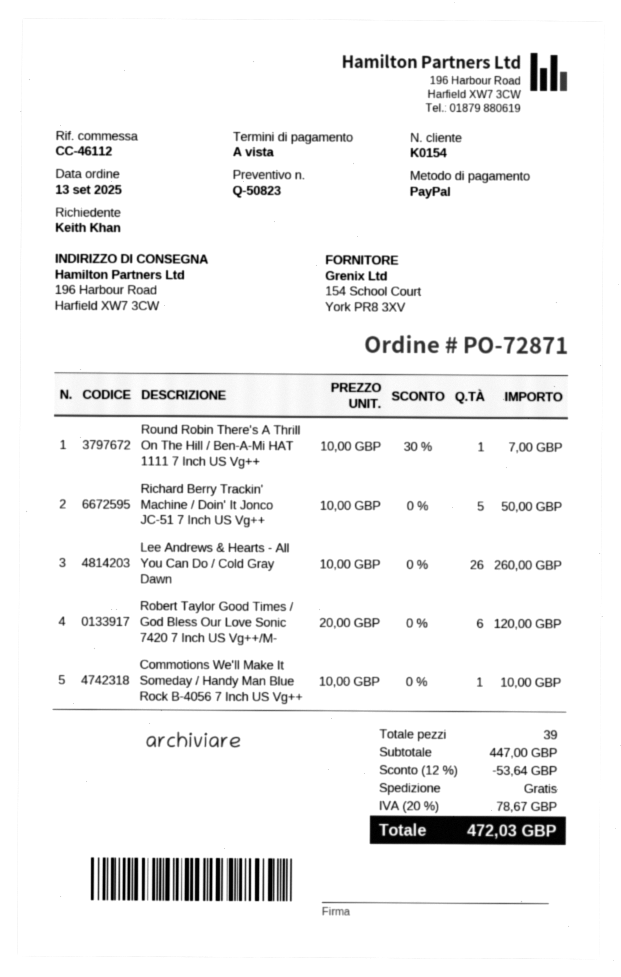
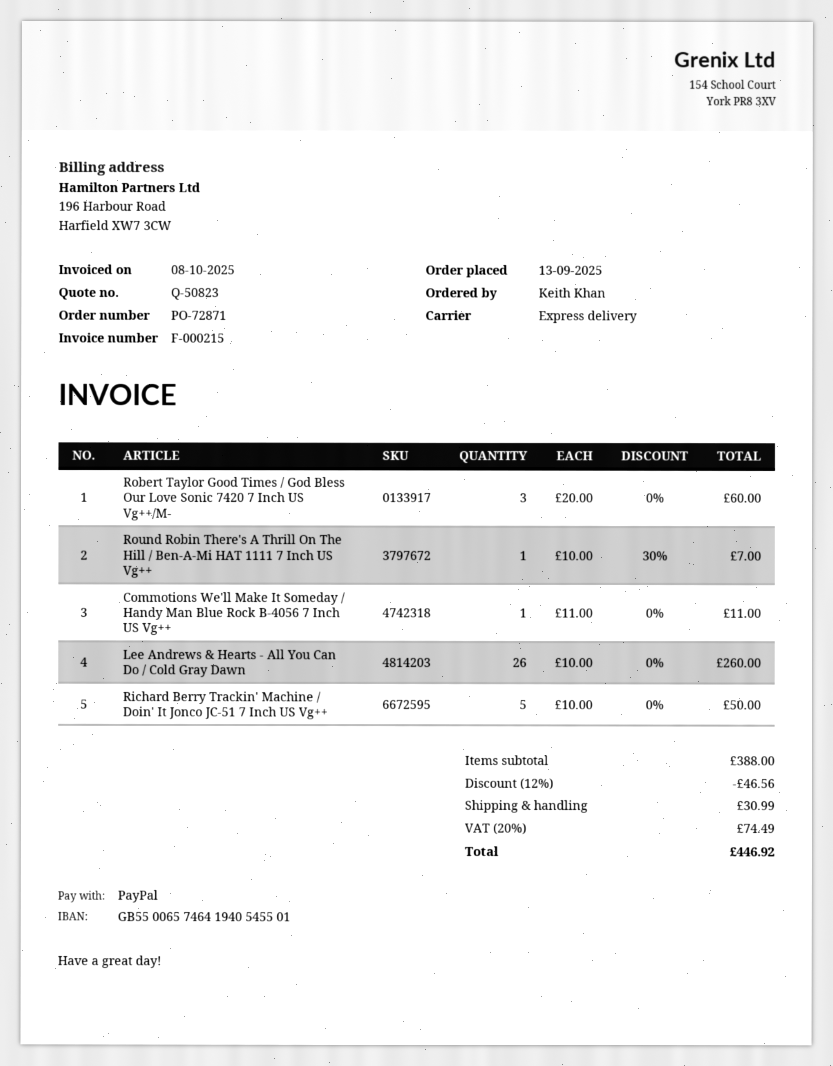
Robert Taylor Good Times / God Bless Our Love Sonic 7420 7 Inch US Vg++/M-: 6 x 20.00 = 120.00 -> 3 x 20.00 = 60.00
Commotions We'll Make It Someday / Handy Man Blue Rock B-4056 7 Inch US Vg++: 1 x 10.00 = 10.00 -> 1 x 11.00 = 11.00
subtotal: 447.00 -> 388.00
discount: 12% = 53.64 -> 12% = 46.56
shipping: 0.00 -> 30.99
tax: 20% = 78.67 -> 20% = 74.49
total: 472.03 -> 446.92

